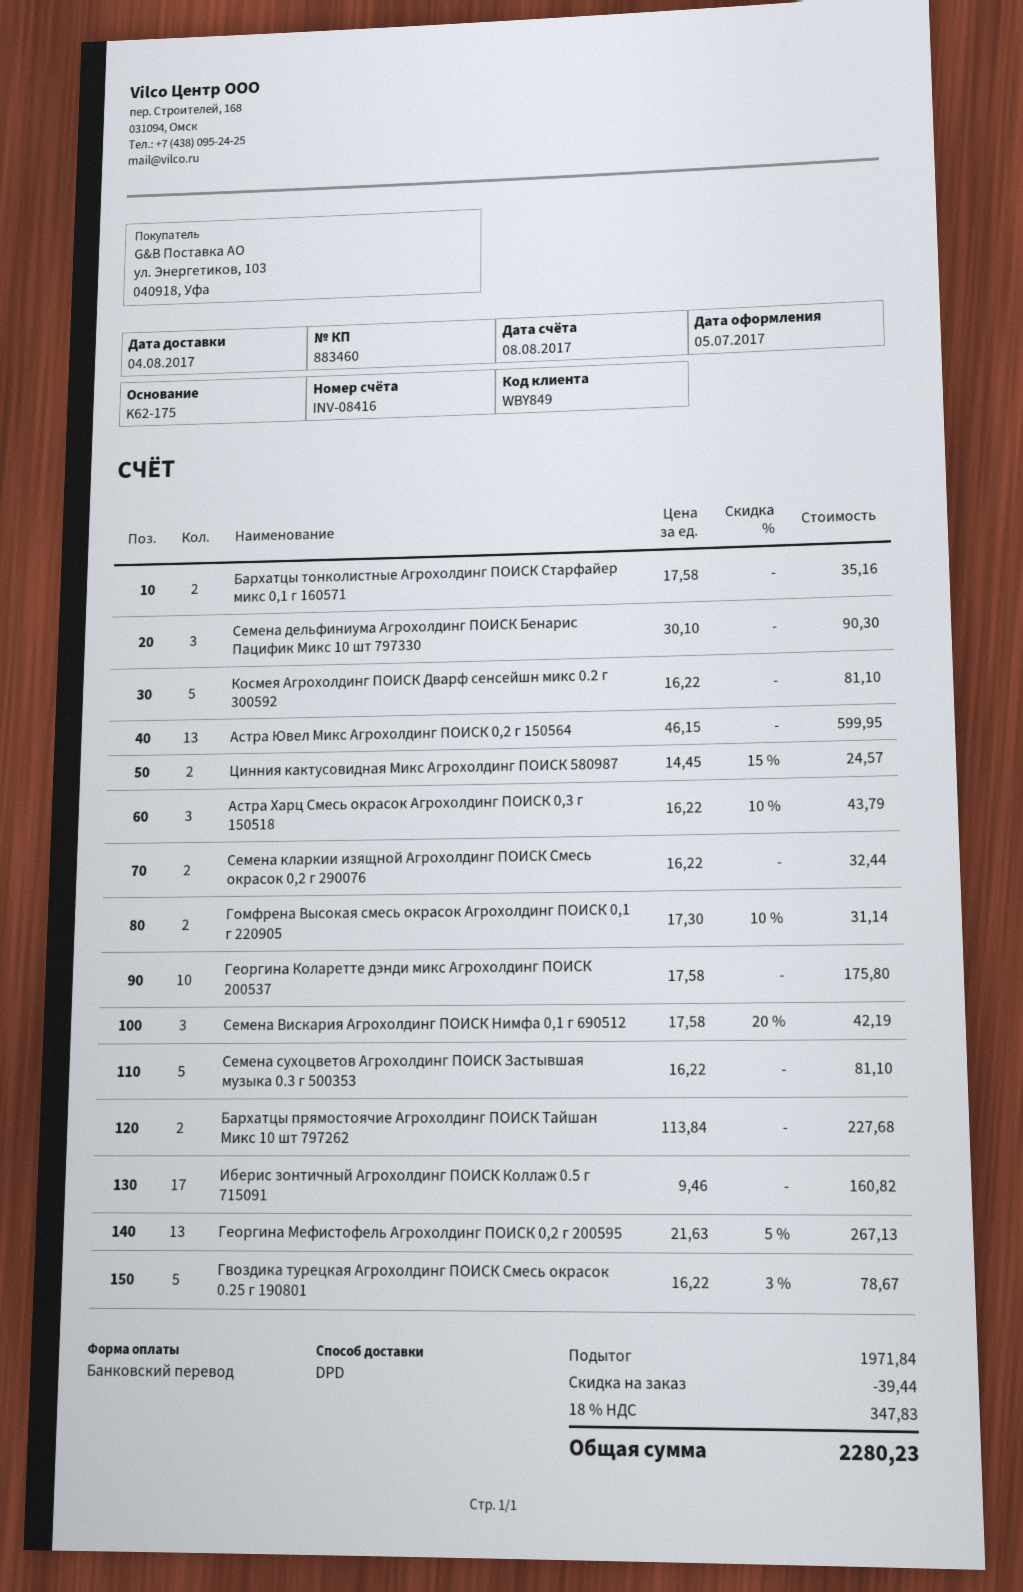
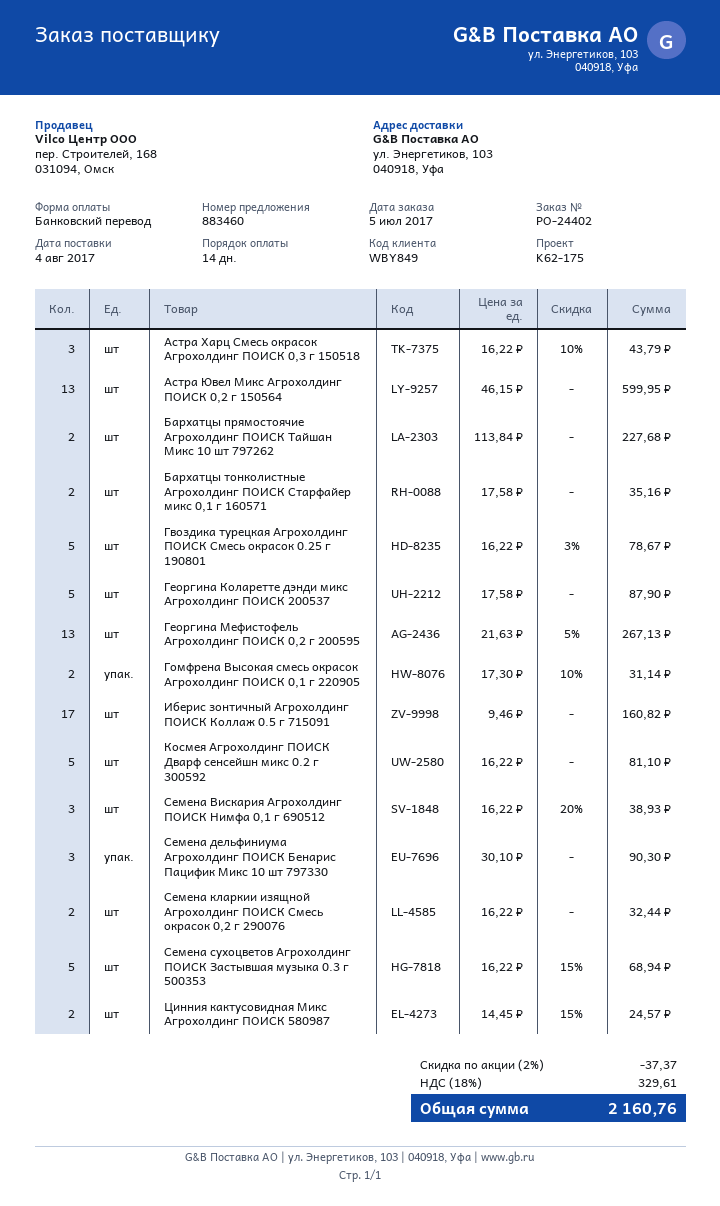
Георгина Коларетте дэнди микс Агрохолдинг ПОИСК 200537: 10 x 17.58 = 175.80 -> 5 x 17.58 = 87.90
Семена Вискария Агрохолдинг ПОИСК Нимфа 0,1 г 690512: 3 x 17.58 - 20% = 42.19 -> 3 x 16.22 - 20% = 38.93
Семена сухоцветов Агрохолдинг ПОИСК Застывшая музыка 0.3 г 500353: 5 x 16.22 = 81.10 -> 5 x 16.22 - 15% = 68.94
discount: 39.44 -> 37.37
tax: 18% = 347.83 -> 18% = 329.61
total: 2280.23 -> 2160.76

